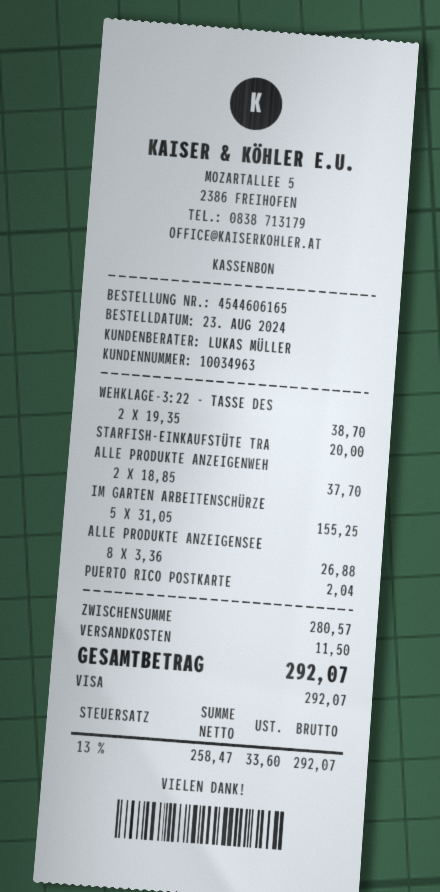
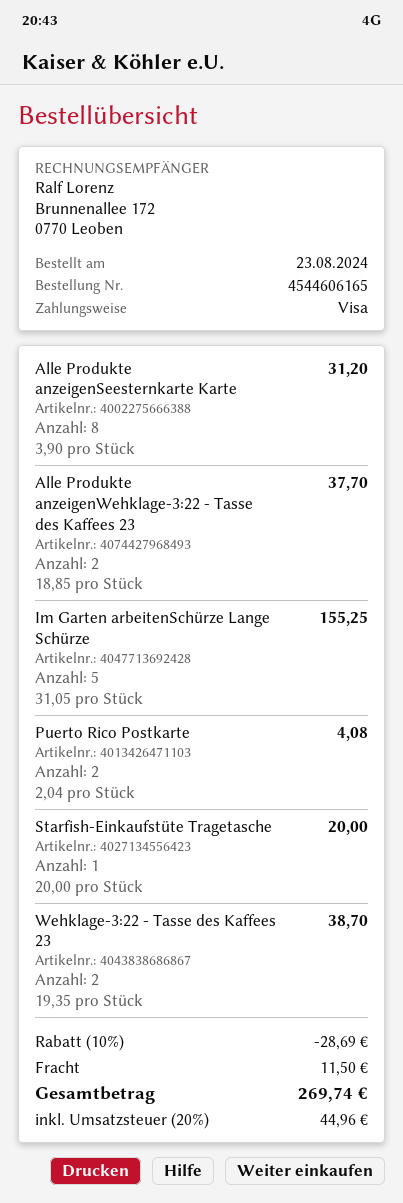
ALLE PRODUKTE ANZEIGENSEE: 8 x 3.36 = 26.88 -> 8 x 3.90 = 31.20
PUERTO RICO POSTKARTE: 1 x 2.04 = 2.04 -> 2 x 2.04 = 4.08
discount: none -> 10% = 28.69
tax: 13% = 33.60 -> 20% = 44.96
total: 292.07 -> 269.74

